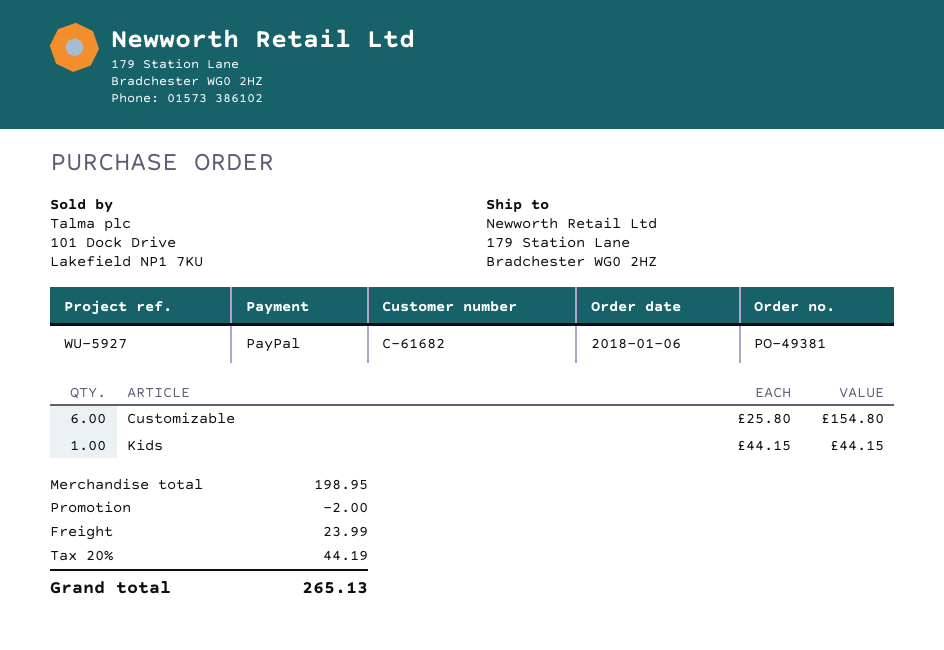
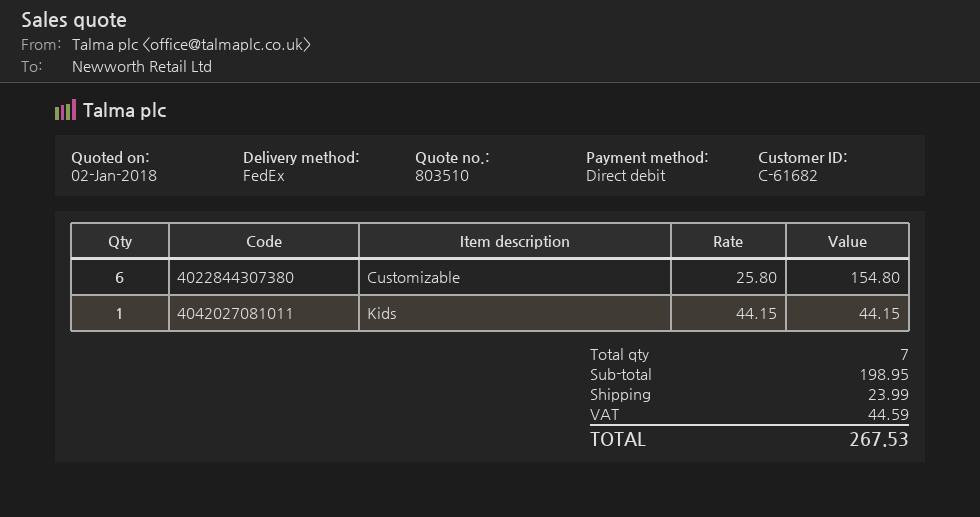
payment method: PayPal -> direct debit
discount: 2.00 -> none
tax: 44.19 -> 44.59
total: 265.13 -> 267.53

